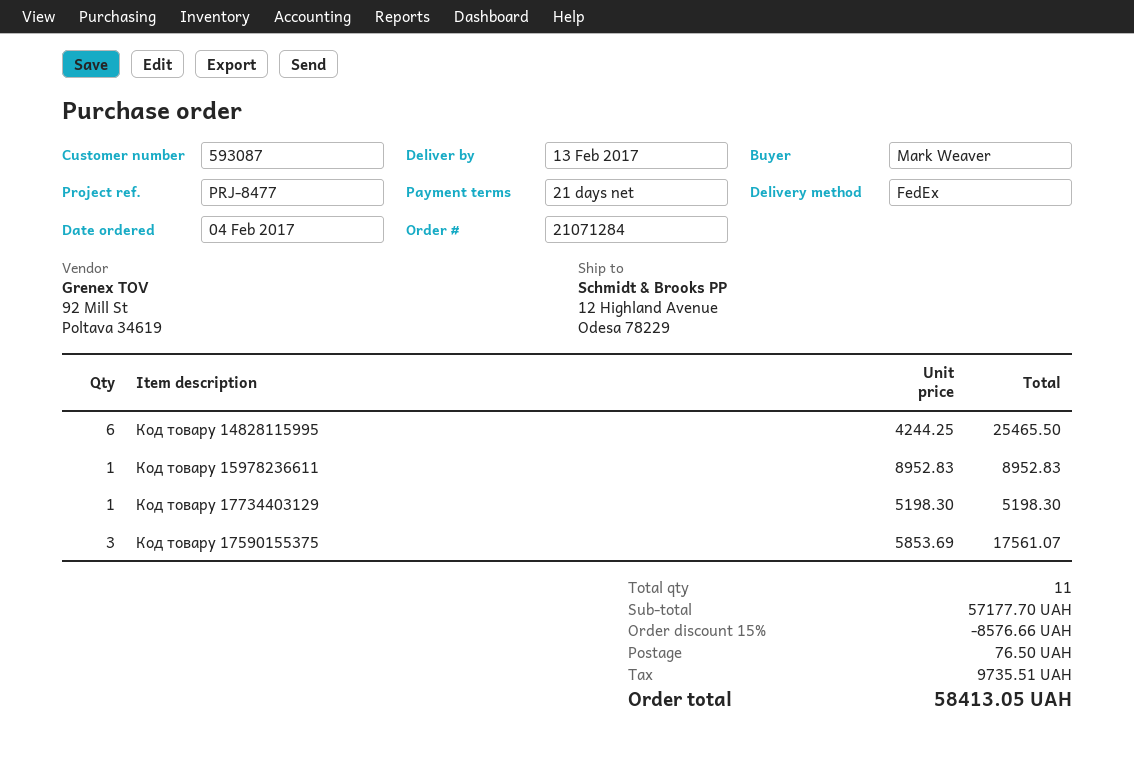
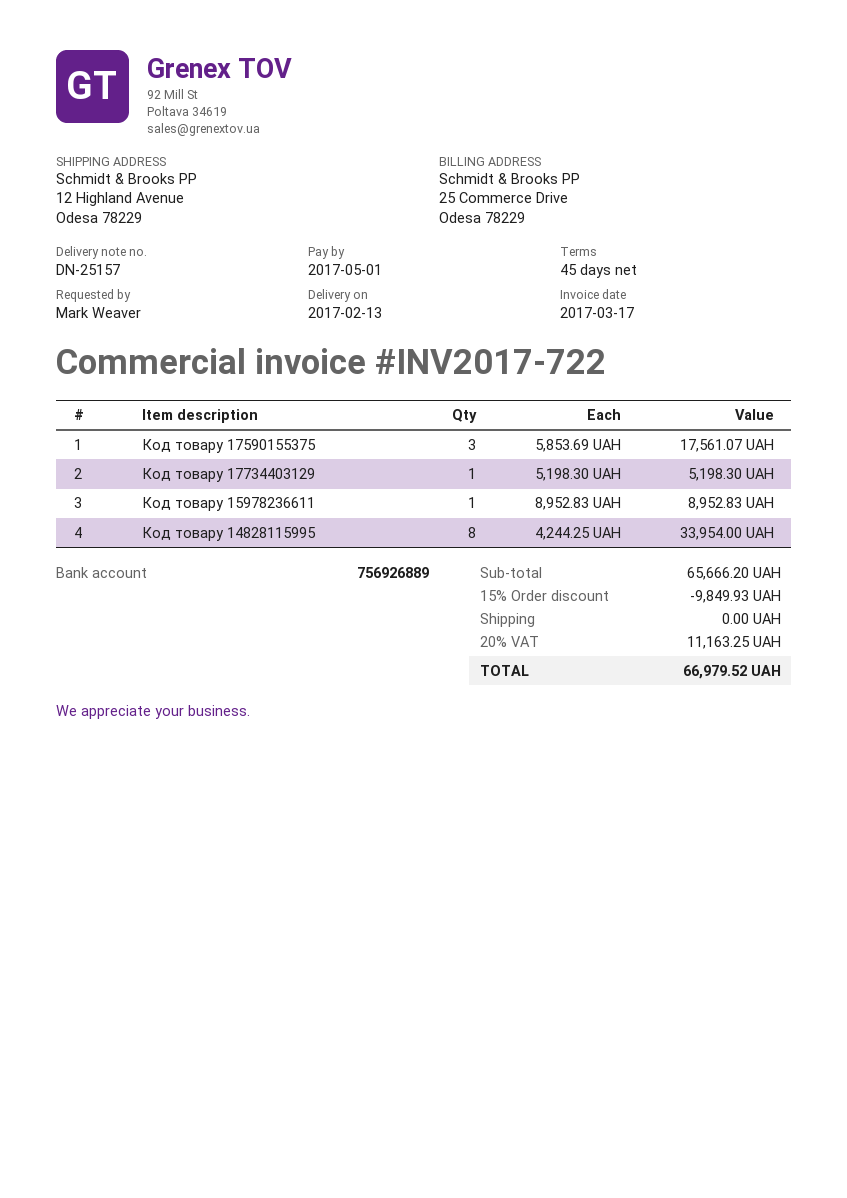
payment terms: 21 days -> 45 days
Код товару 14828115995: 6 x 4244.25 = 25465.50 -> 8 x 4244.25 = 33954.00
subtotal: 57177.70 -> 65666.20
discount: 15% = 8576.66 -> 15% = 9849.93
shipping: 76.50 -> 0.00
tax: 9735.51 -> 11163.25
total: 58413.05 -> 66979.52

